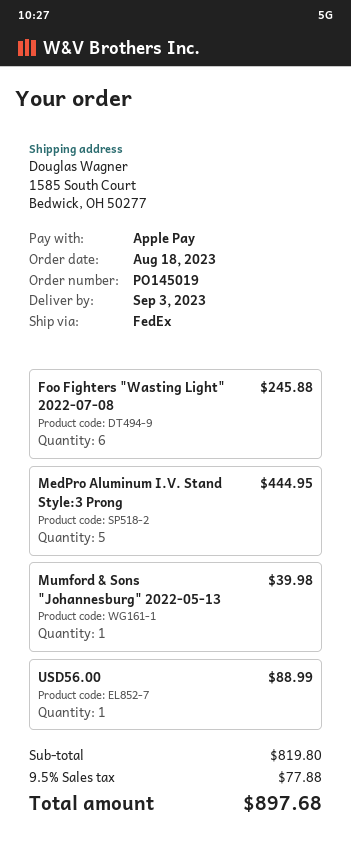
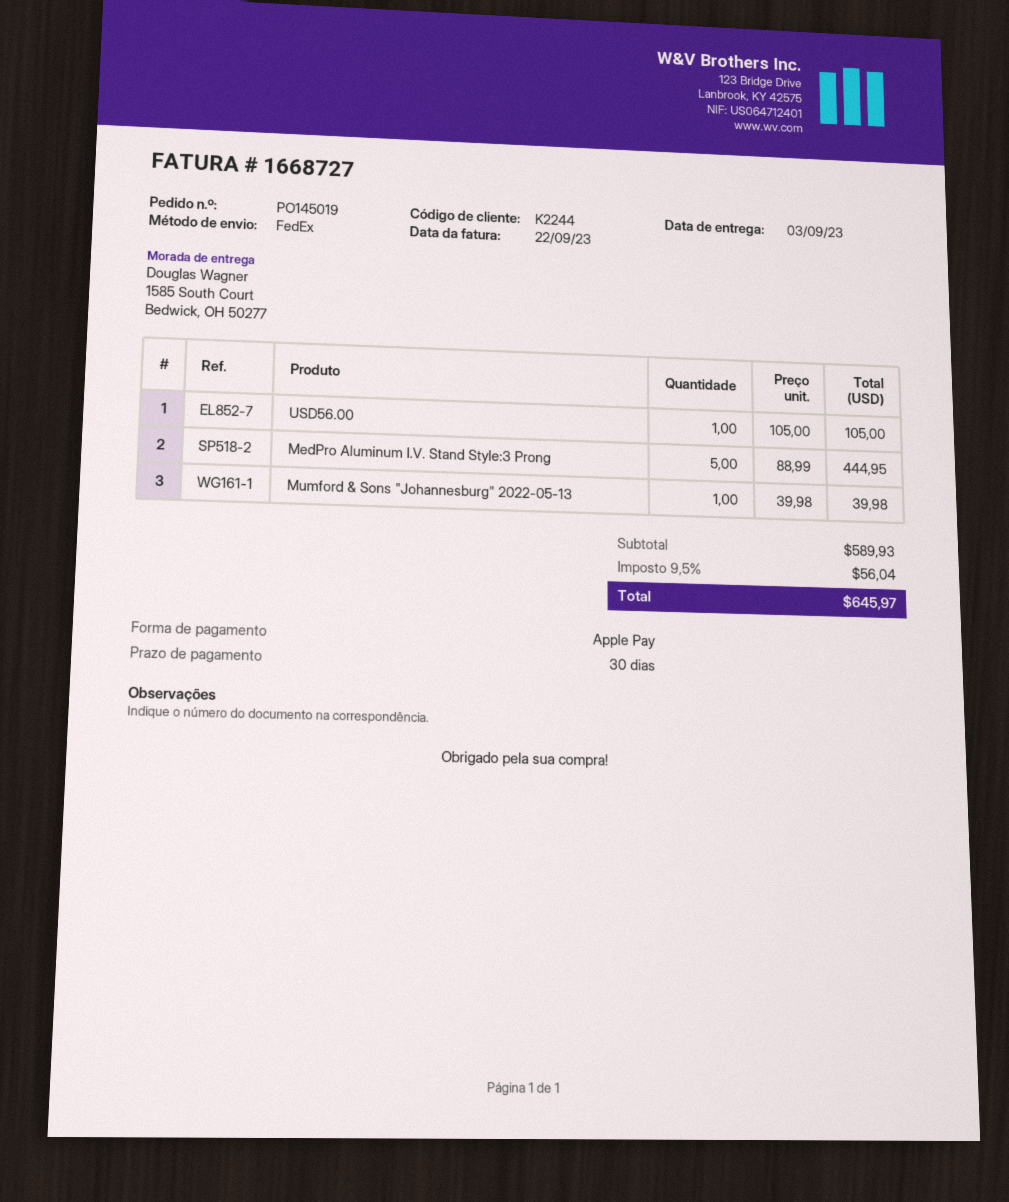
Foo Fighters "Wasting Light" 2022-07-08: 6 for 245.88 -> none
USD56.00: 1 for 88.99 -> 1 for 105.00
subtotal: 819.80 -> 589.93
tax: 9.5% = 77.88 -> 9.5% = 56.04
total: 897.68 -> 645.97

